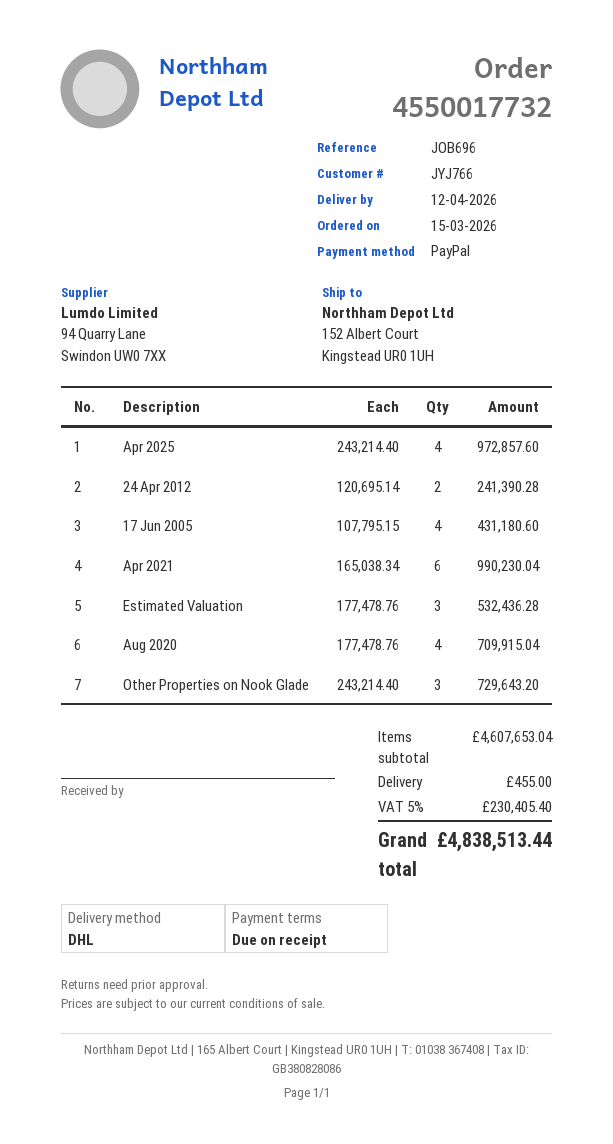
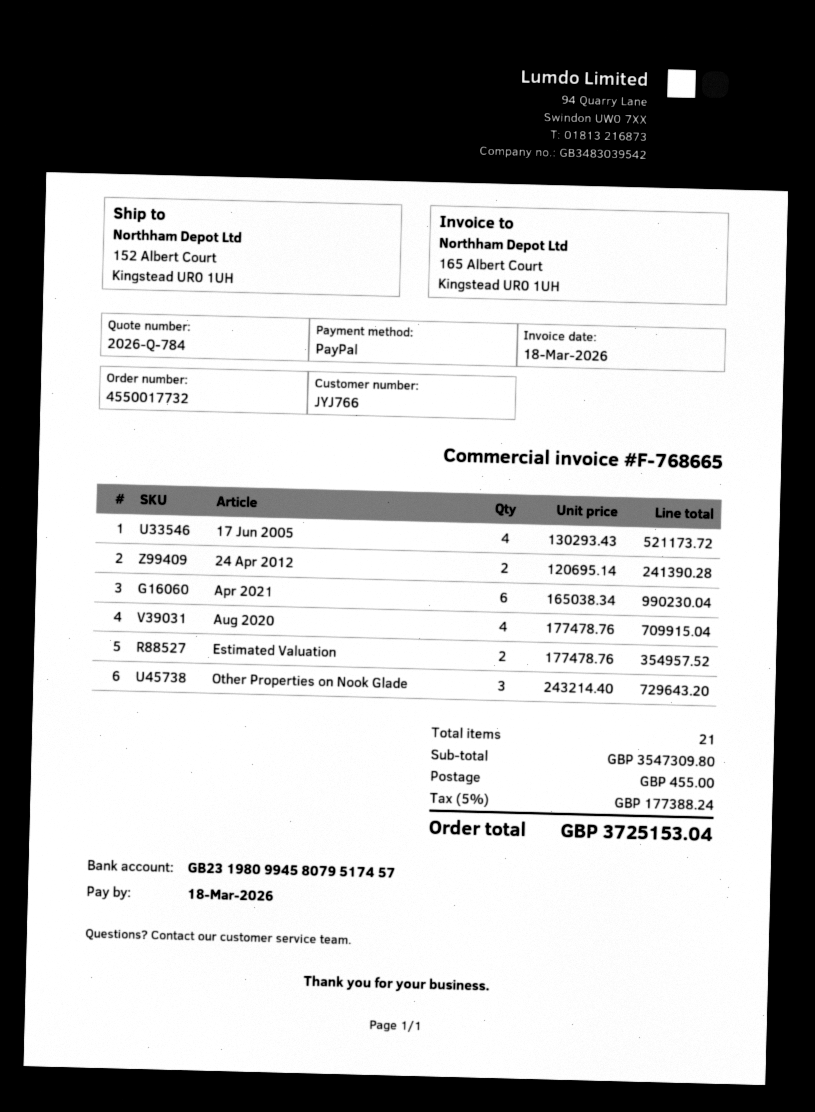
Apr 2025: 4 x 243214.40 = 972857.60 -> none
17 Jun 2005: 4 x 107795.15 = 431180.60 -> 4 x 130293.43 = 521173.72
Estimated Valuation: 3 x 177478.76 = 532436.28 -> 2 x 177478.76 = 354957.52
subtotal: 4607653.04 -> 3547309.80
tax: 5% = 230405.40 -> 5% = 177388.24
total: 4838513.44 -> 3725153.04

